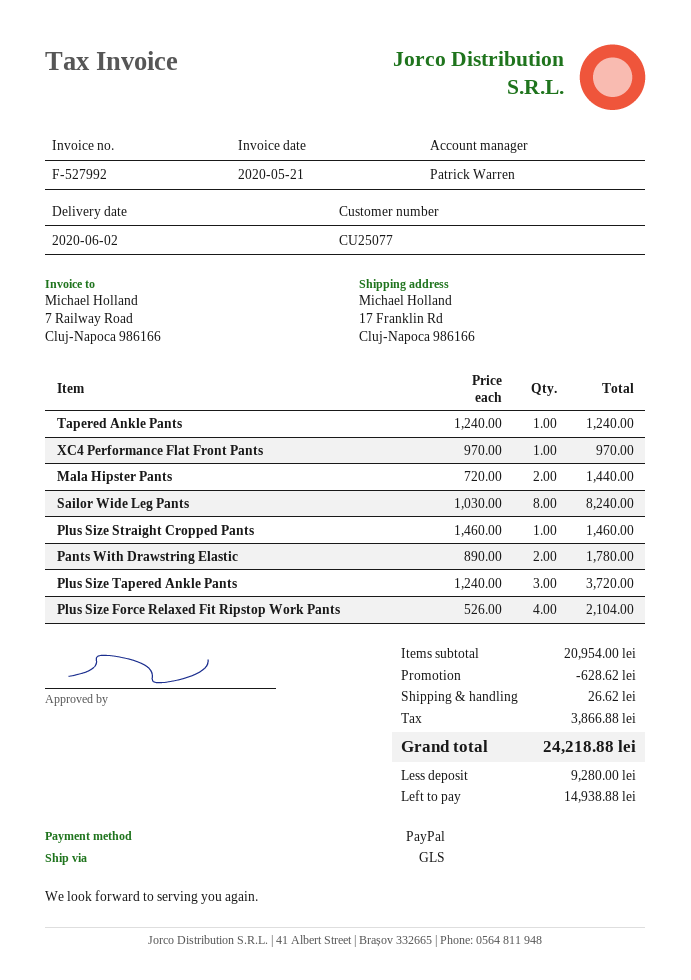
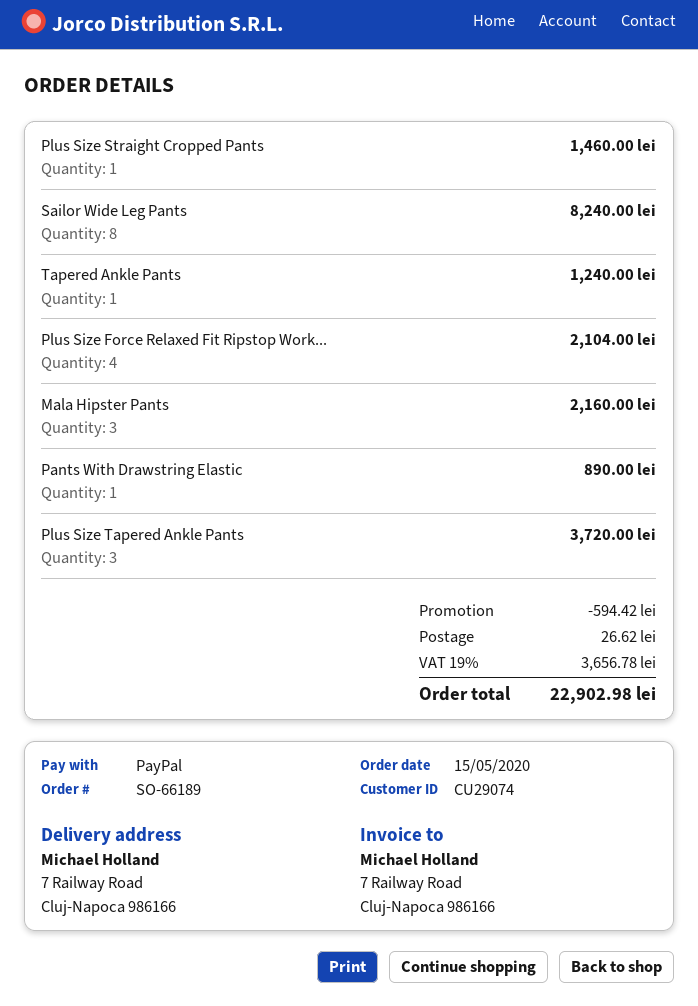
customer number: CU25077 -> CU29074
ship to: 17 Franklin Rd, Cluj-Napoca 986166 -> 7 Railway Road, Cluj-Napoca 986166
XC4 Performance Flat Front Pants: 1 for 970.00 -> none
Mala Hipster Pants: 2 for 1440.00 -> 3 for 2160.00
Pants With Drawstring Elastic: 2 for 1780.00 -> 1 for 890.00
discount: 628.62 -> 594.42
tax: 3866.88 -> 3656.78
total: 24218.88 -> 22902.98

